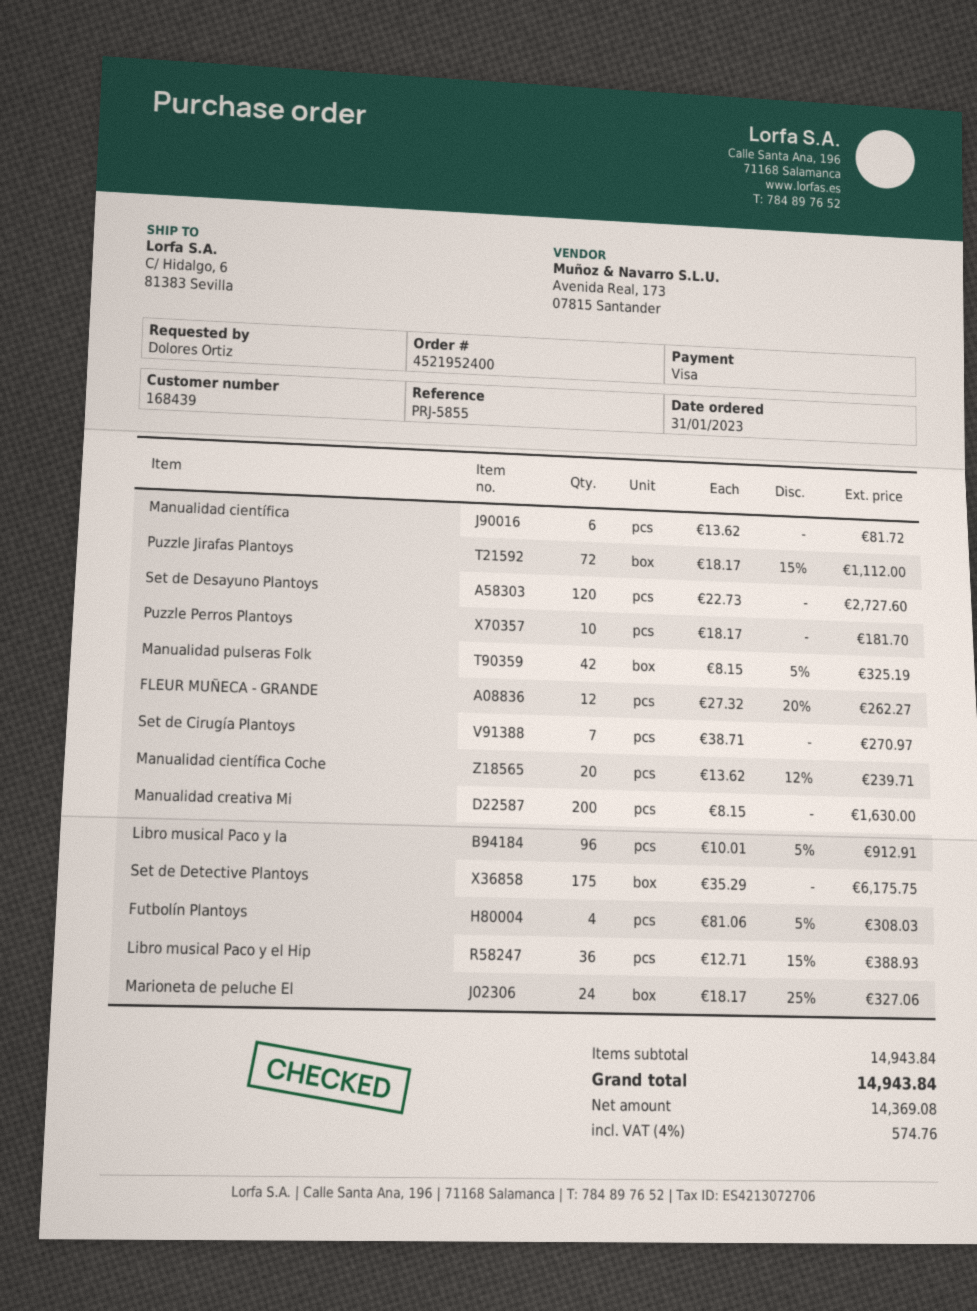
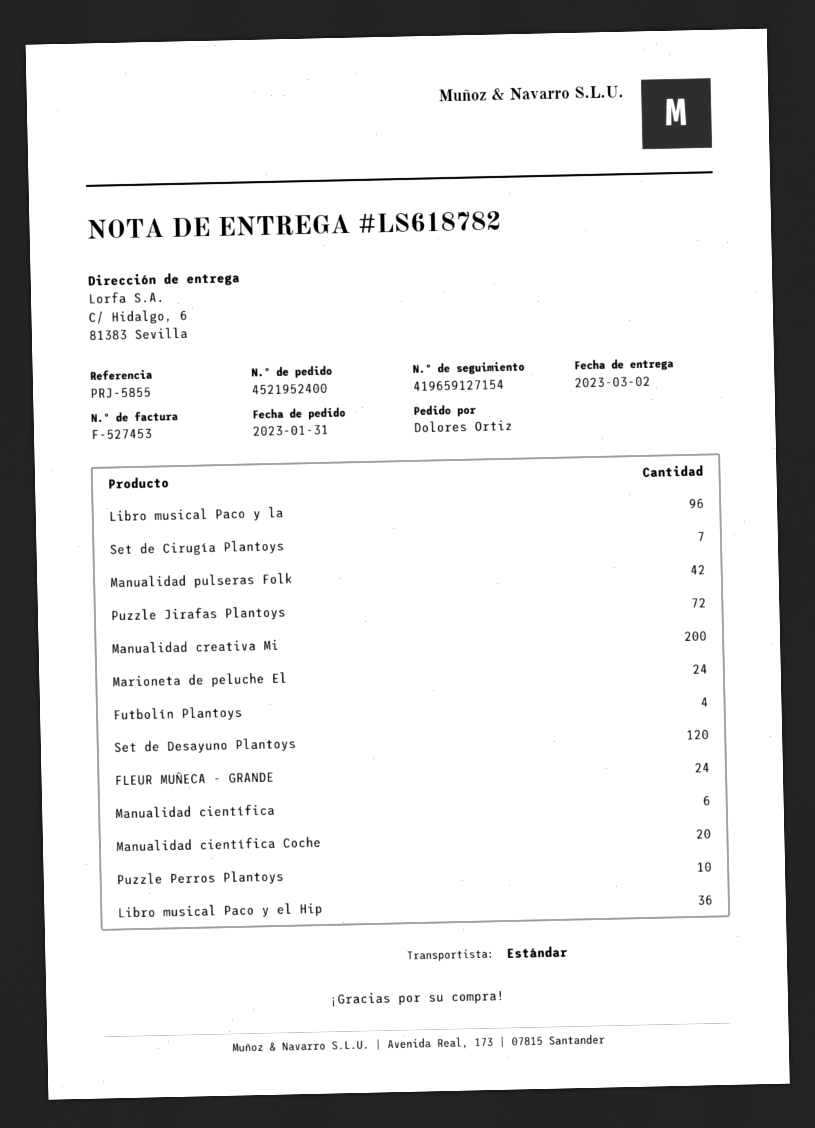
FLEUR MUÑECA - GRANDE: 12 -> 24
Set de Detective Plantoys: 175 -> none

